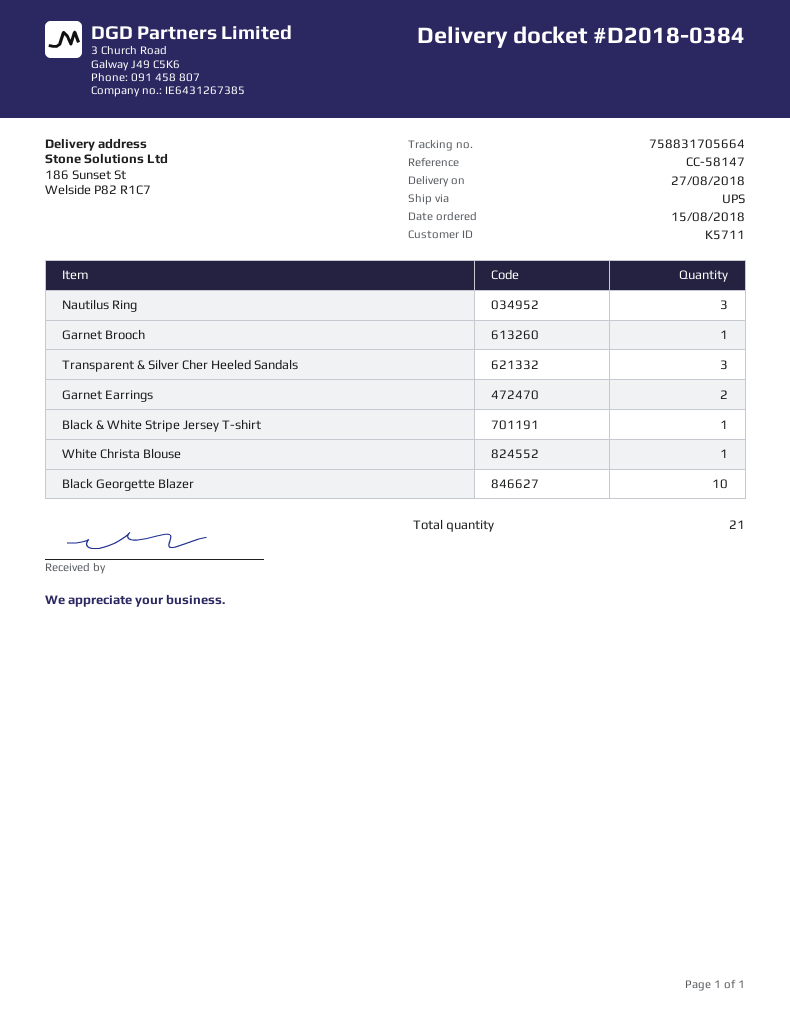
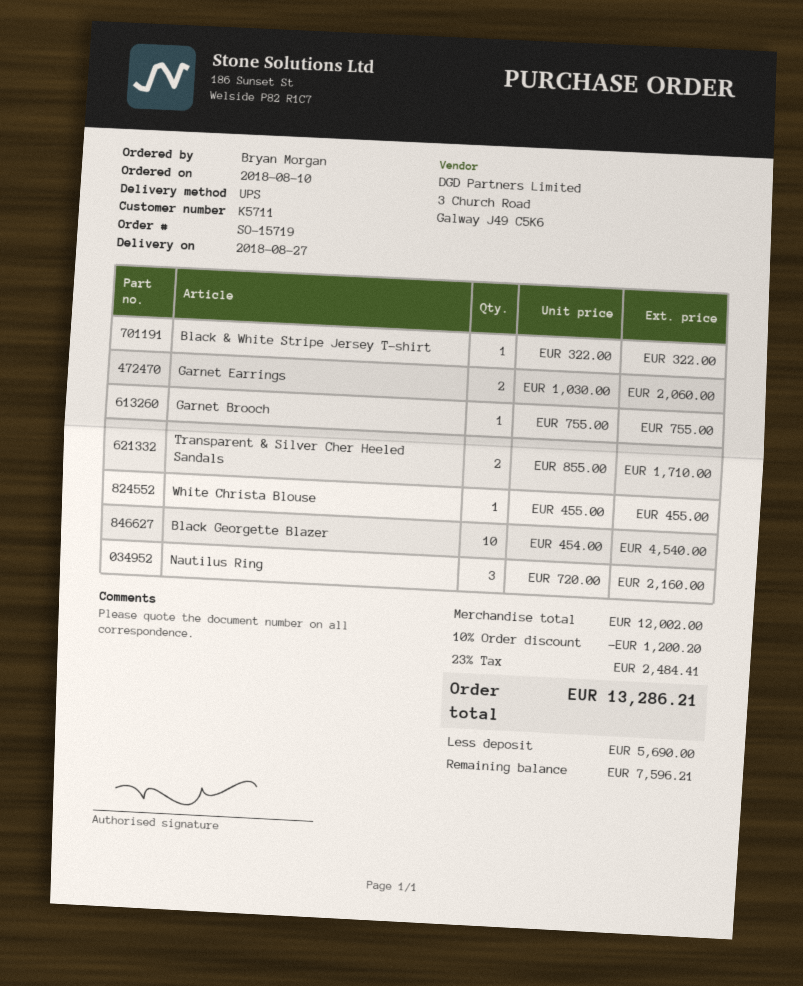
order date: 2018-08-15 -> 2018-08-10
Transparent & Silver Cher Heeled Sandals: 3 -> 2

